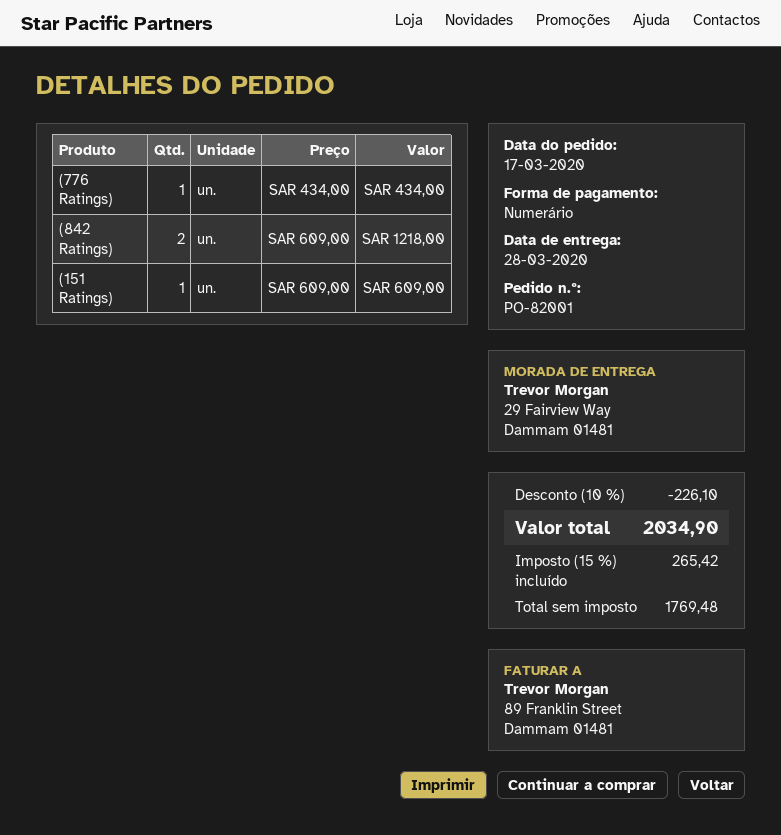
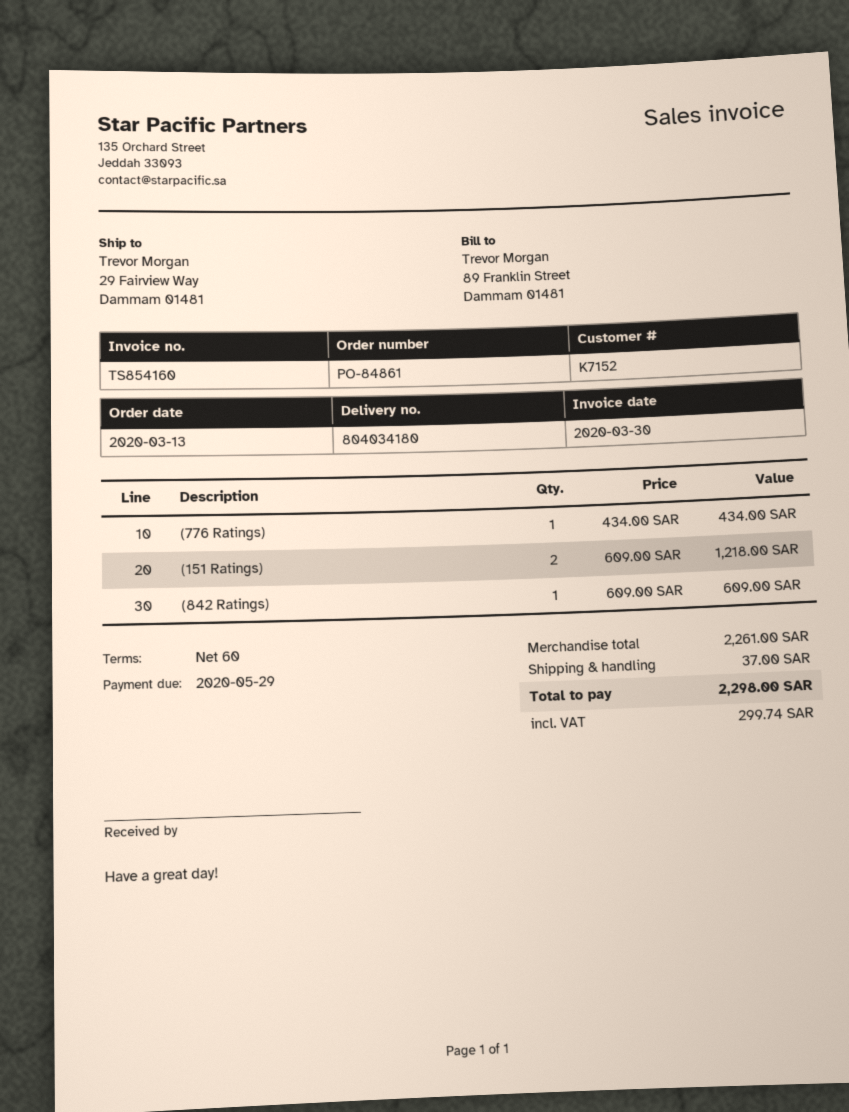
order number: PO-82001 -> PO-84861
order date: 2020-03-17 -> 2020-03-13
(842 Ratings): 2 x 609.00 = 1218.00 -> 1 x 609.00 = 609.00
(151 Ratings): 1 x 609.00 = 609.00 -> 2 x 609.00 = 1218.00
discount: 10% = 226.10 -> none
shipping: none -> 37.00
tax: 265.42 -> 299.74
total: 2034.90 -> 2298.00

